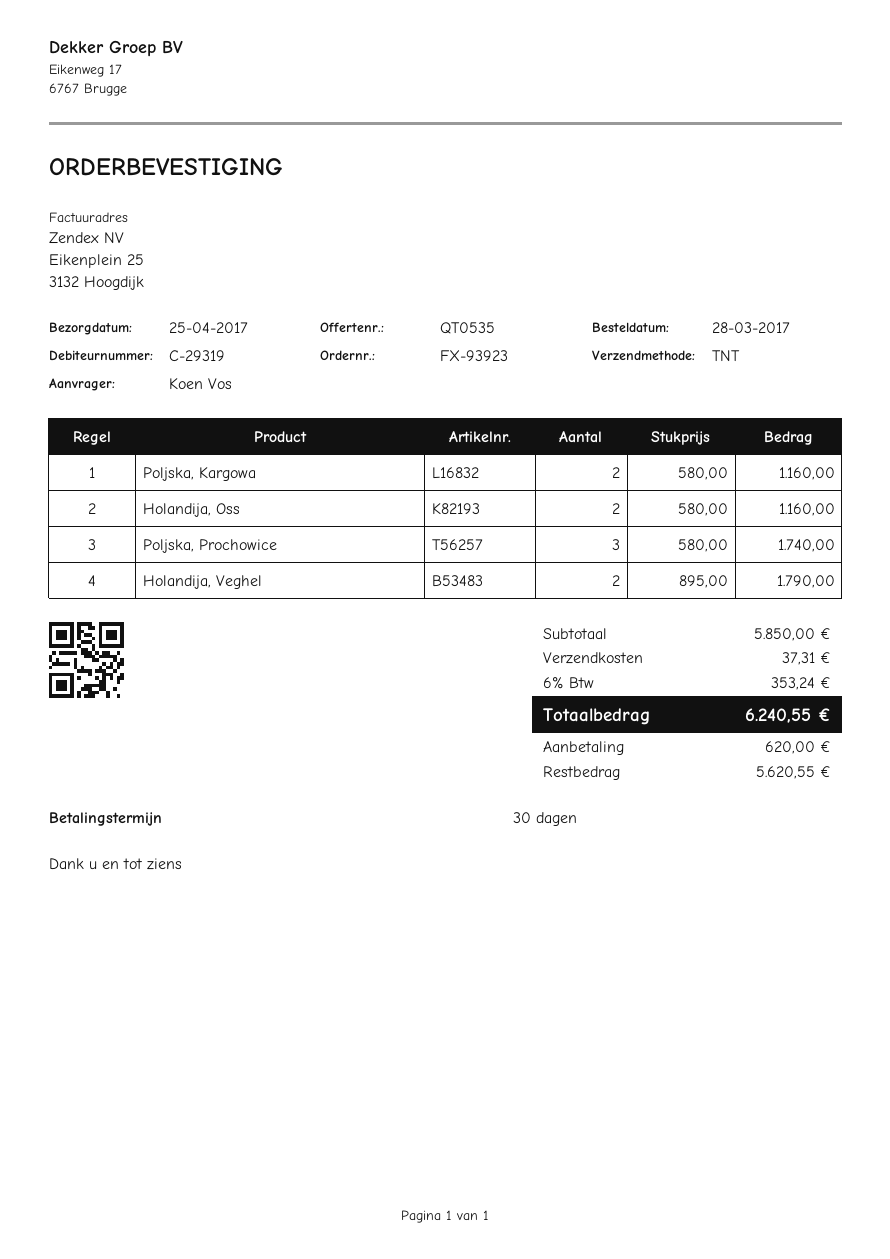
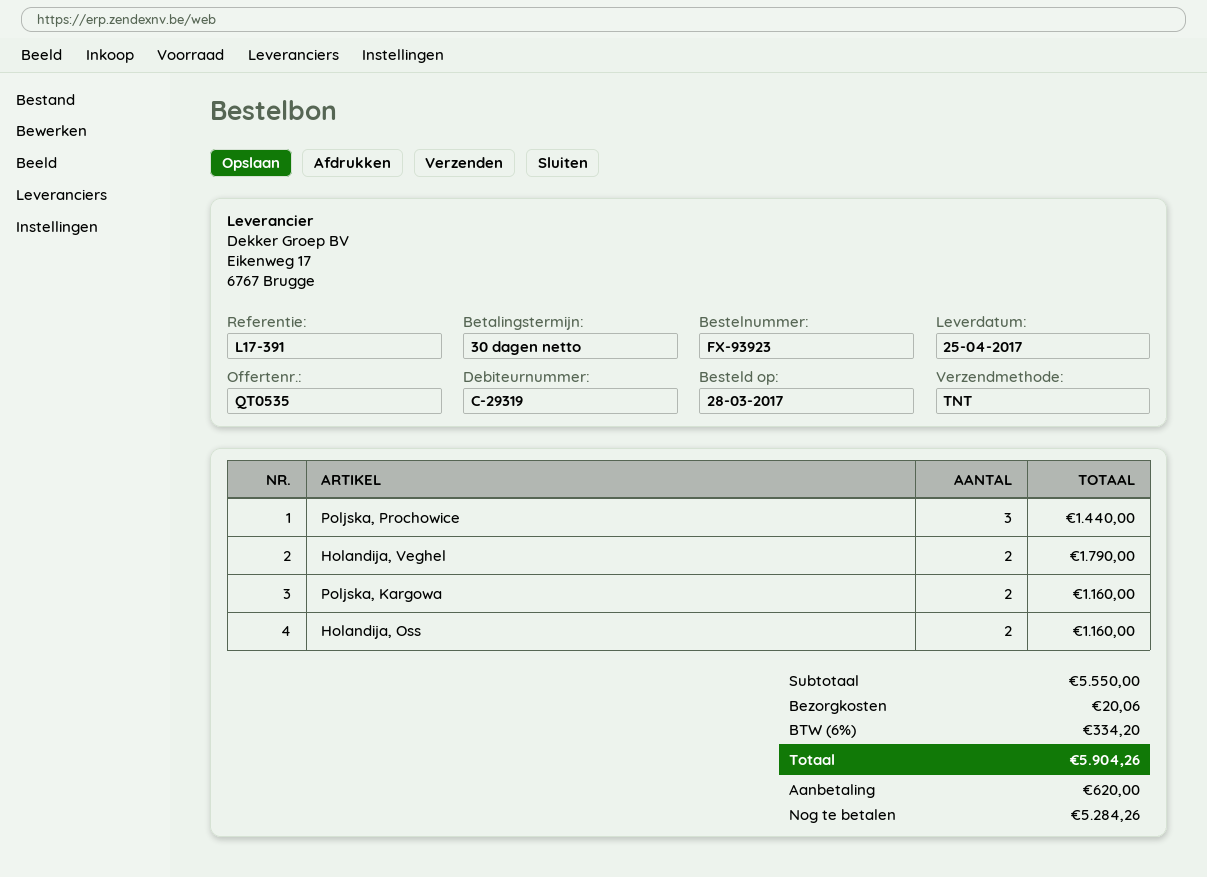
Poljska, Prochowice: 3 for 1740.00 -> 3 for 1440.00
subtotal: 5850.00 -> 5550.00
shipping: 37.31 -> 20.06
tax: 6% = 353.24 -> 6% = 334.20
total: 6240.55 -> 5904.26
balance: 5620.55 -> 5284.26

